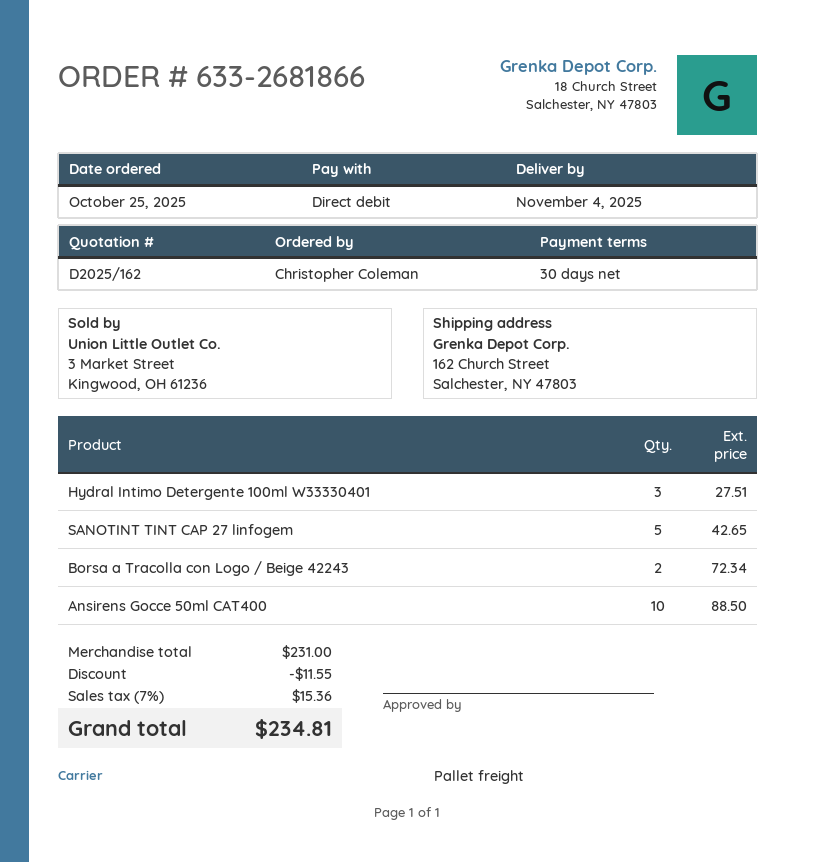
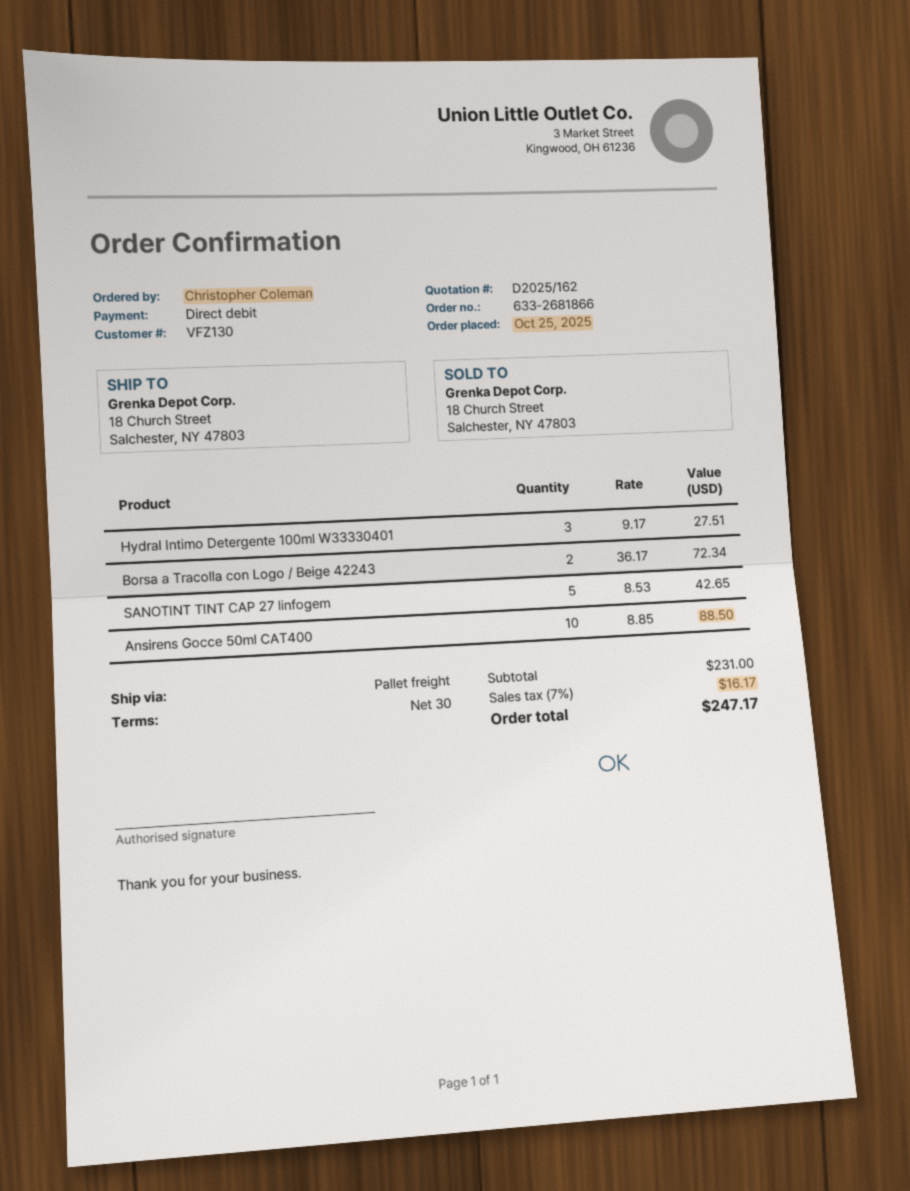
ship to: 162 Church Street, Salchester, NY 47803 -> 18 Church Street, Salchester, NY 47803
discount: 11.55 -> none
tax: 7% = 15.36 -> 7% = 16.17
total: 234.81 -> 247.17

